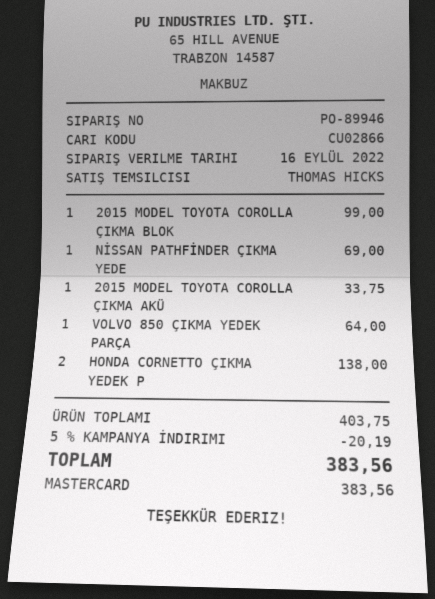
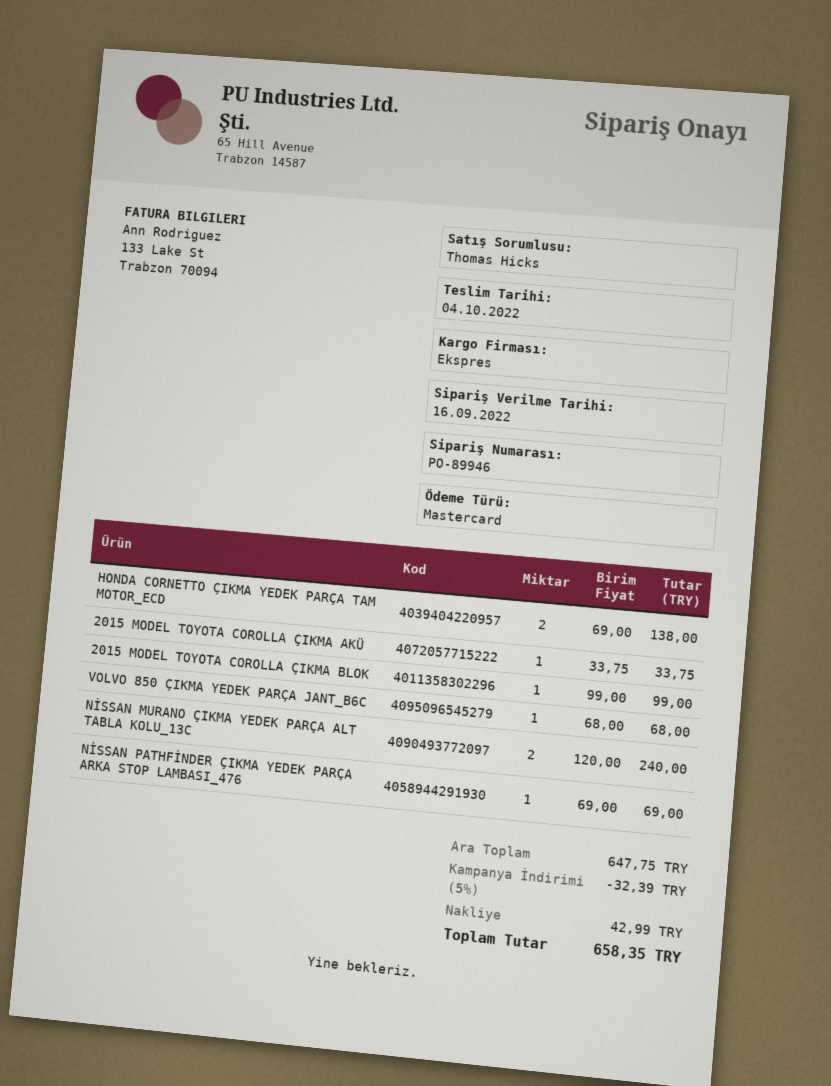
VOLVO 850 ÇIKMA YEDEK PARÇA: 1 for 64.00 -> 1 for 68.00
NİSSAN MURANO ÇIKMA YEDEK PARÇA ALT TABLA KOLU_13C: none -> 2 for 240.00
subtotal: 403.75 -> 647.75
discount: 5% = 20.19 -> 5% = 32.39
shipping: none -> 42.99
total: 383.56 -> 658.35

